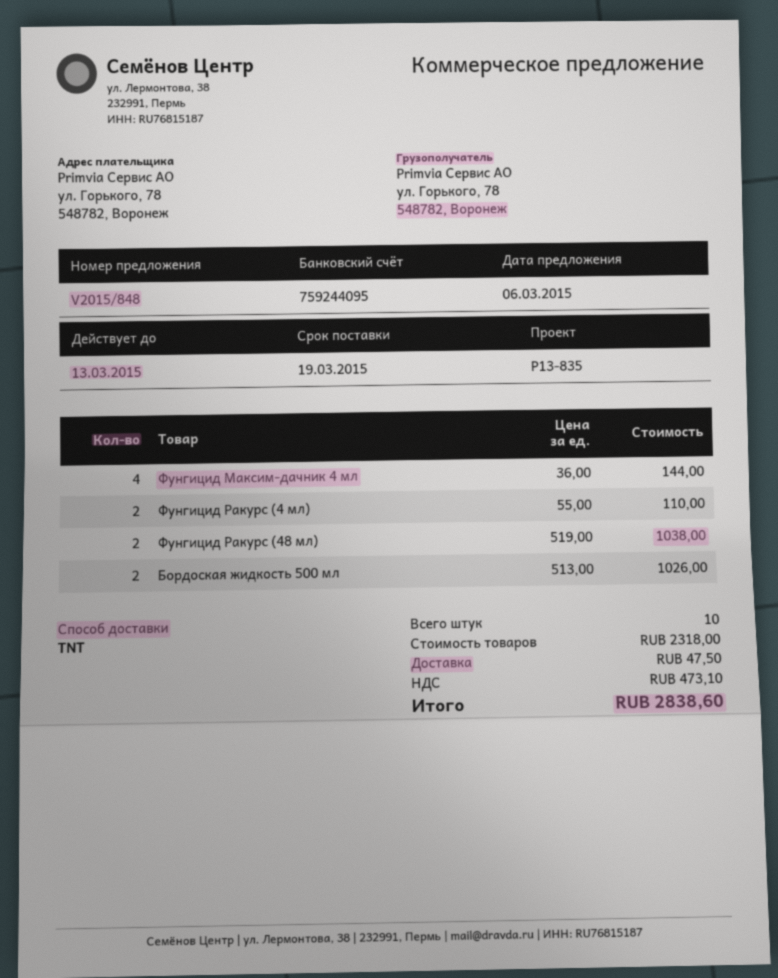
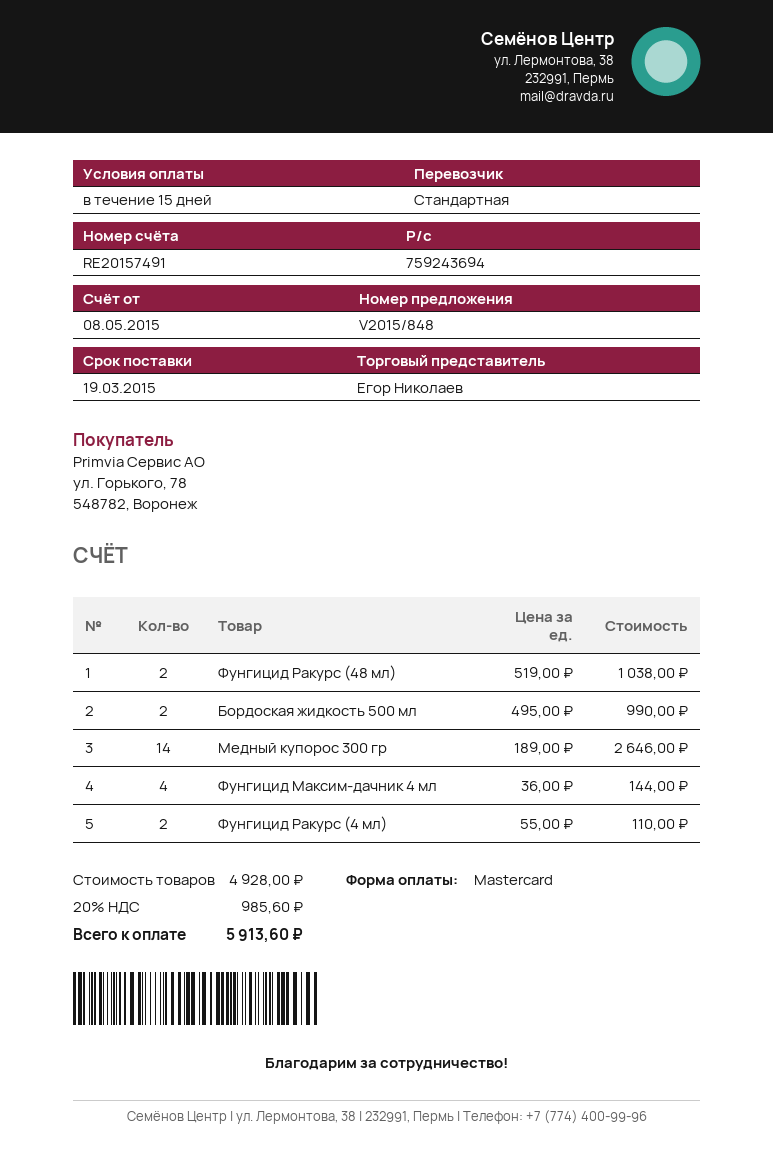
bank account: 759244095 -> 759243694
shipping method: TNT -> standard
Бордоская жидкость 500 мл: 2 x 513.00 = 1026.00 -> 2 x 495.00 = 990.00
Медный купорос 300 гр: none -> 14 x 189.00 = 2646.00
subtotal: 2318.00 -> 4928.00
shipping: 47.50 -> none
tax: 473.10 -> 985.60
total: 2838.60 -> 5913.60

